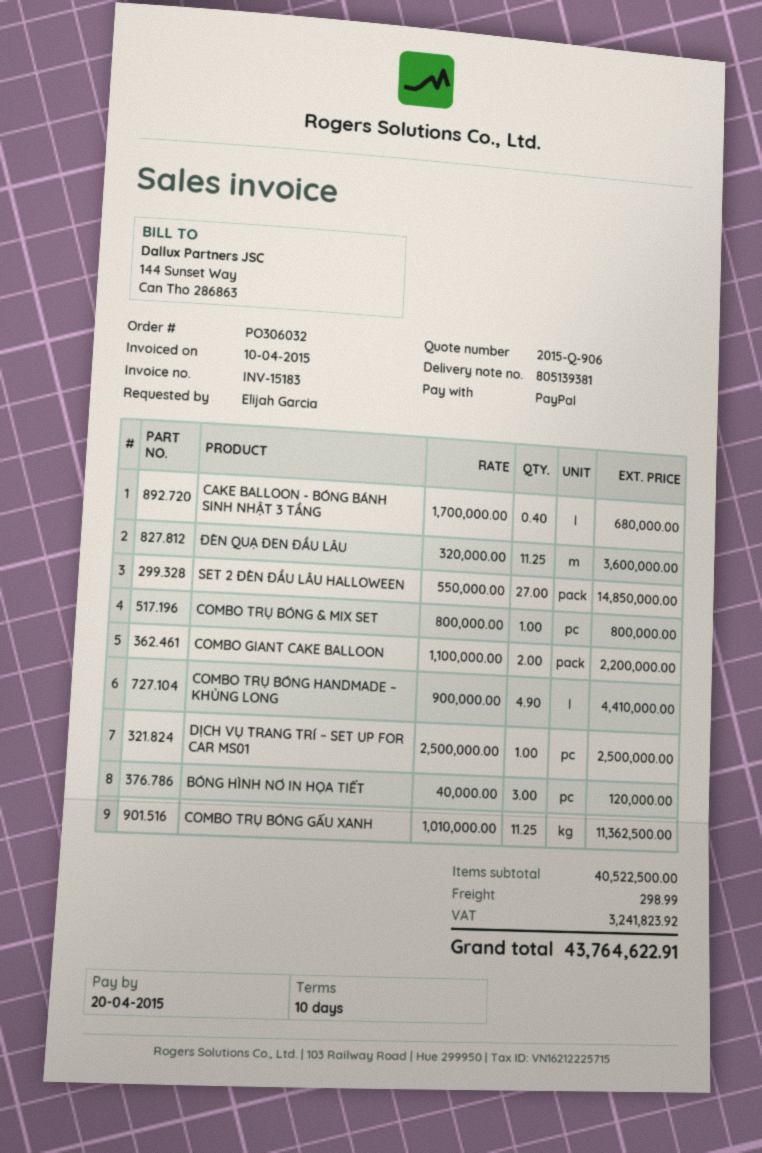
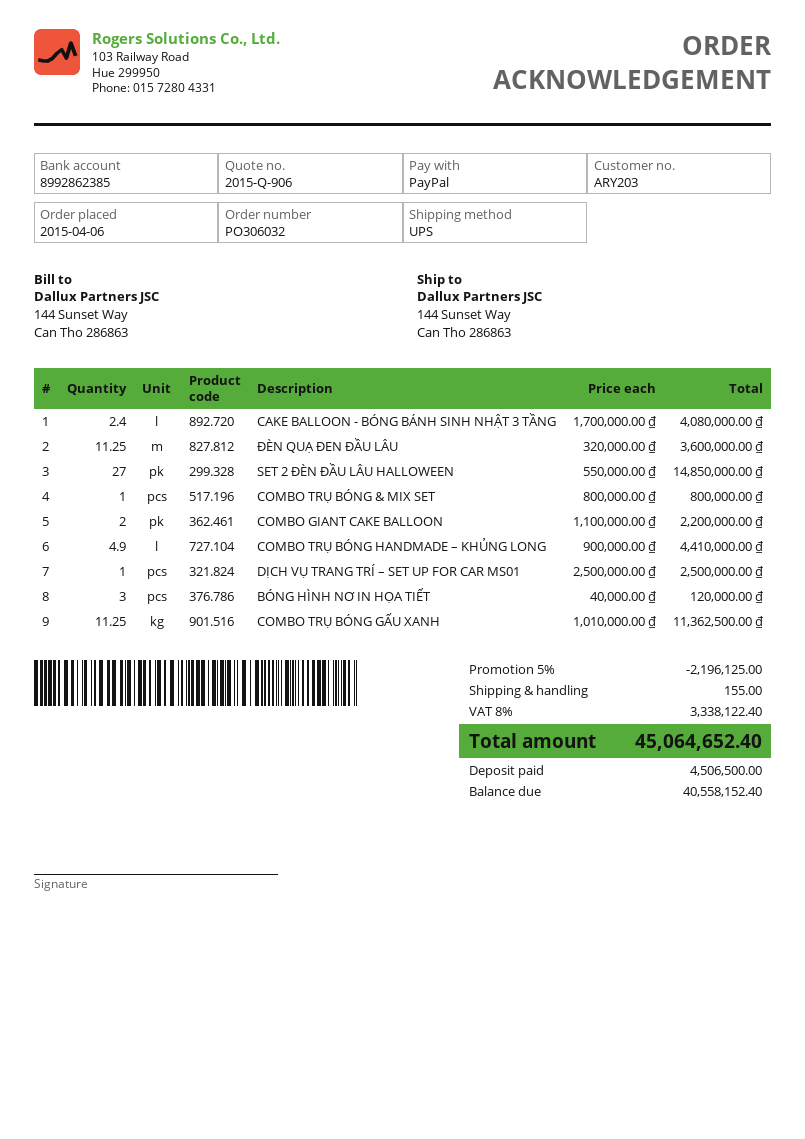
CAKE BALLOON - BÓNG BÁNH SINH NHẬT 3 TẦNG: 0.4 x 1700000.00 = 680000.00 -> 2.4 x 1700000.00 = 4080000.00
discount: none -> 5% = 2196125.00
shipping: 298.99 -> 155.00
tax: 3241823.92 -> 3338122.40
total: 43764622.91 -> 45064652.40

